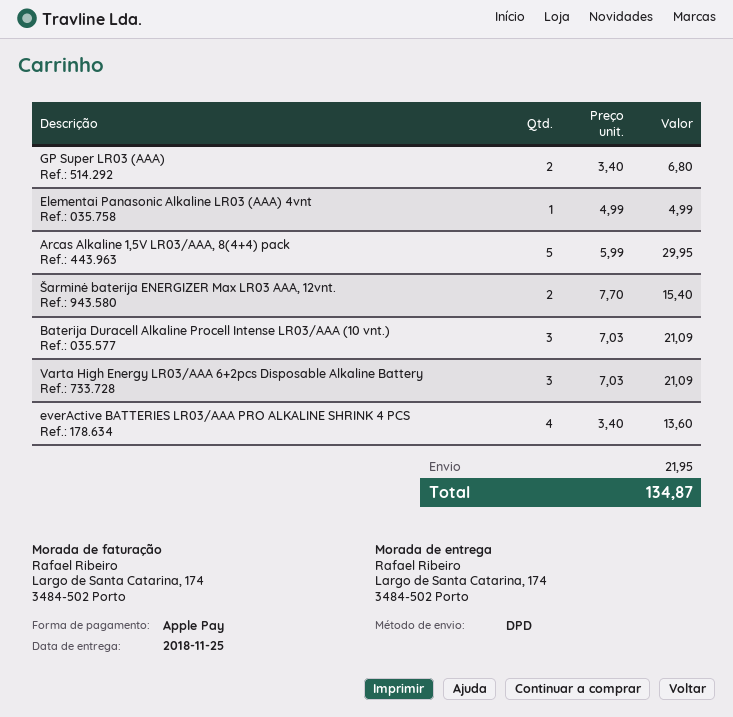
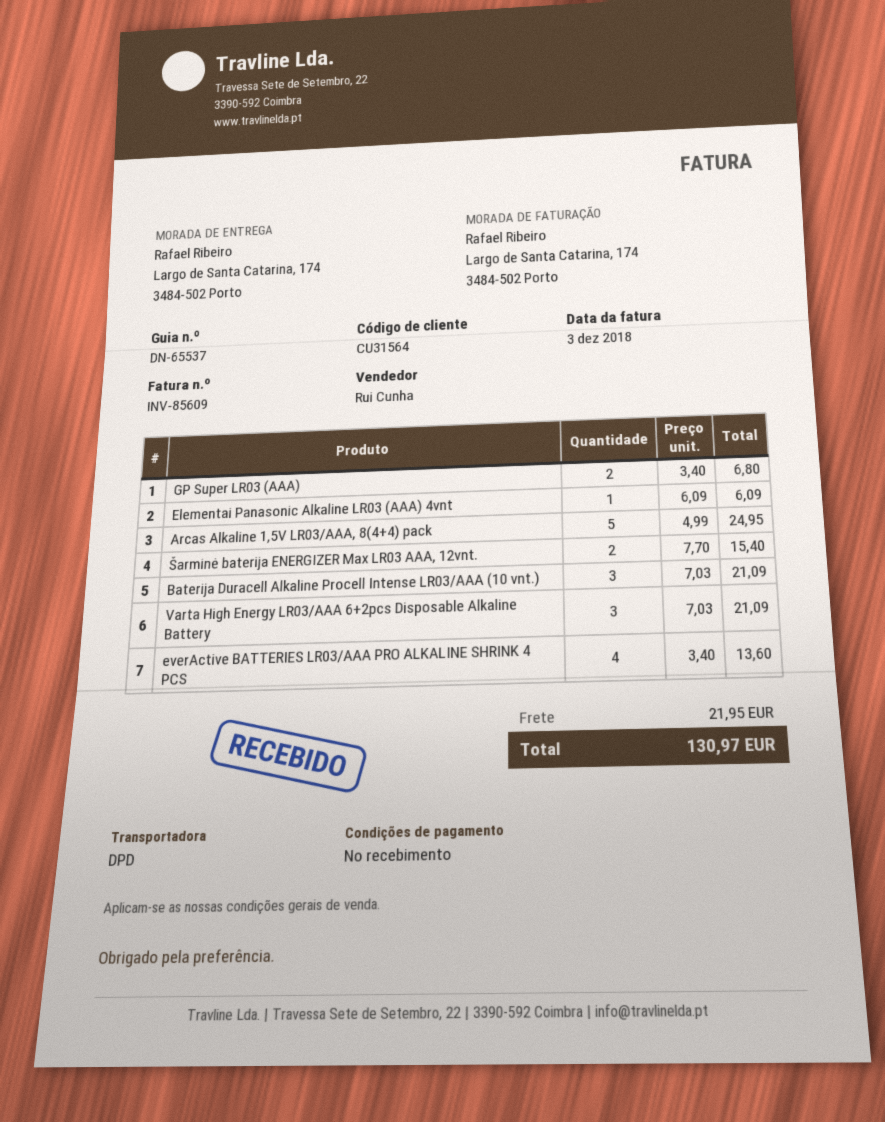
Elementai Panasonic Alkaline LR03 (AAA) 4vnt: 1 x 4.99 = 4.99 -> 1 x 6.09 = 6.09
Arcas Alkaline 1,5V LR03/AAA, 8(4+4) pack: 5 x 5.99 = 29.95 -> 5 x 4.99 = 24.95
total: 134.87 -> 130.97

